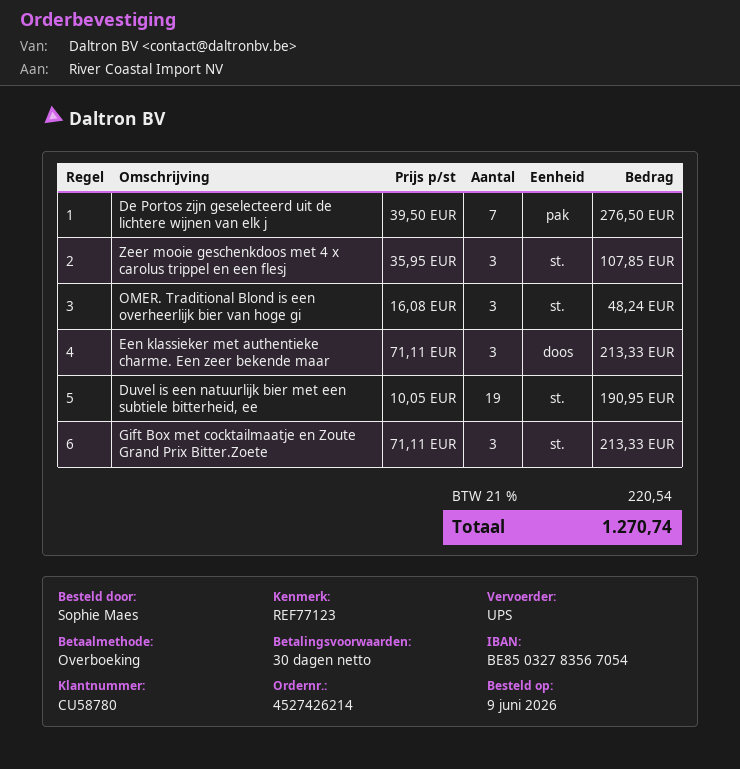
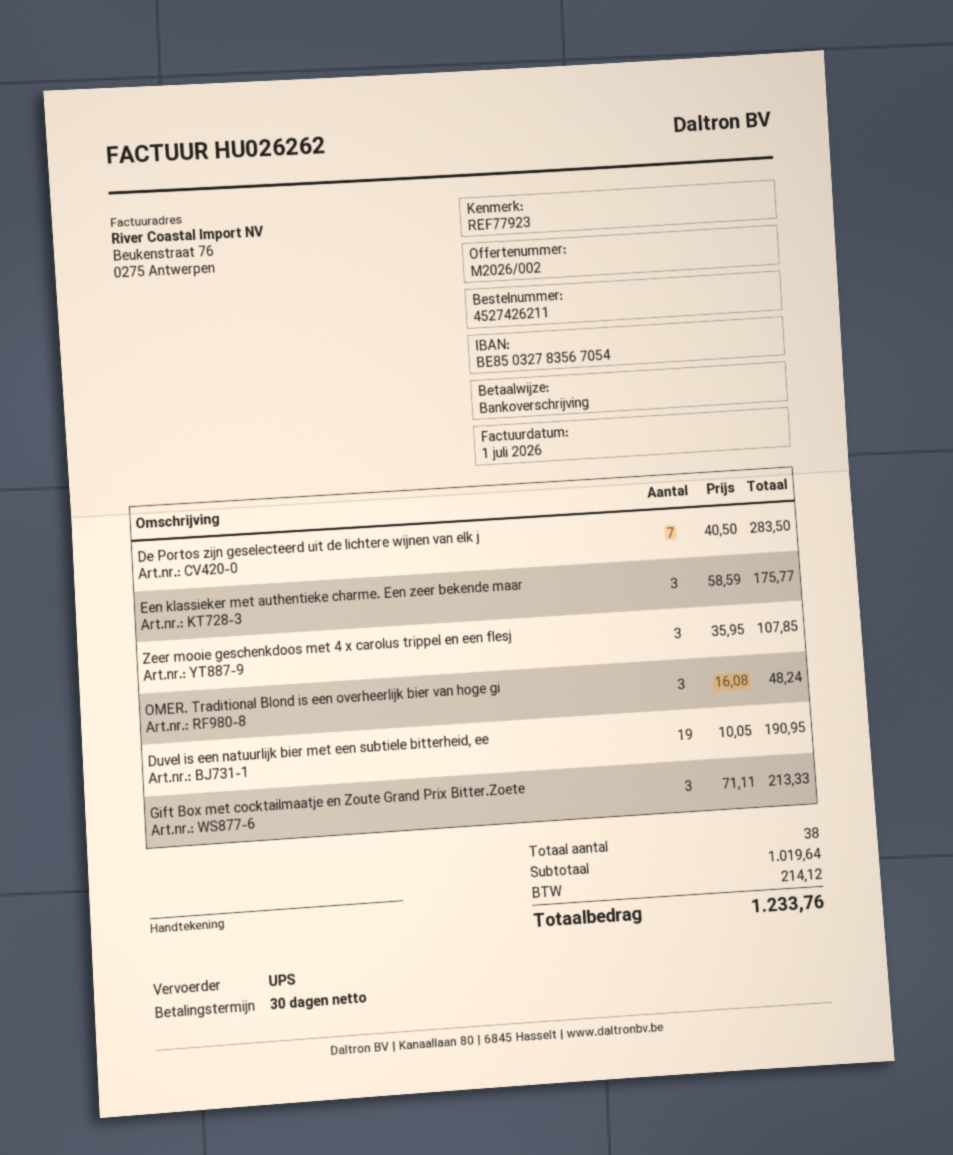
order number: 4527426214 -> 4527426211
reference: REF77123 -> REF77923
De Portos zijn geselecteerd uit de lichtere wijnen van elk j: 7 x 39.50 = 276.50 -> 7 x 40.50 = 283.50
Een klassieker met authentieke charme. Een zeer bekende maar: 3 x 71.11 = 213.33 -> 3 x 58.59 = 175.77
tax: 220.54 -> 214.12
total: 1270.74 -> 1233.76

